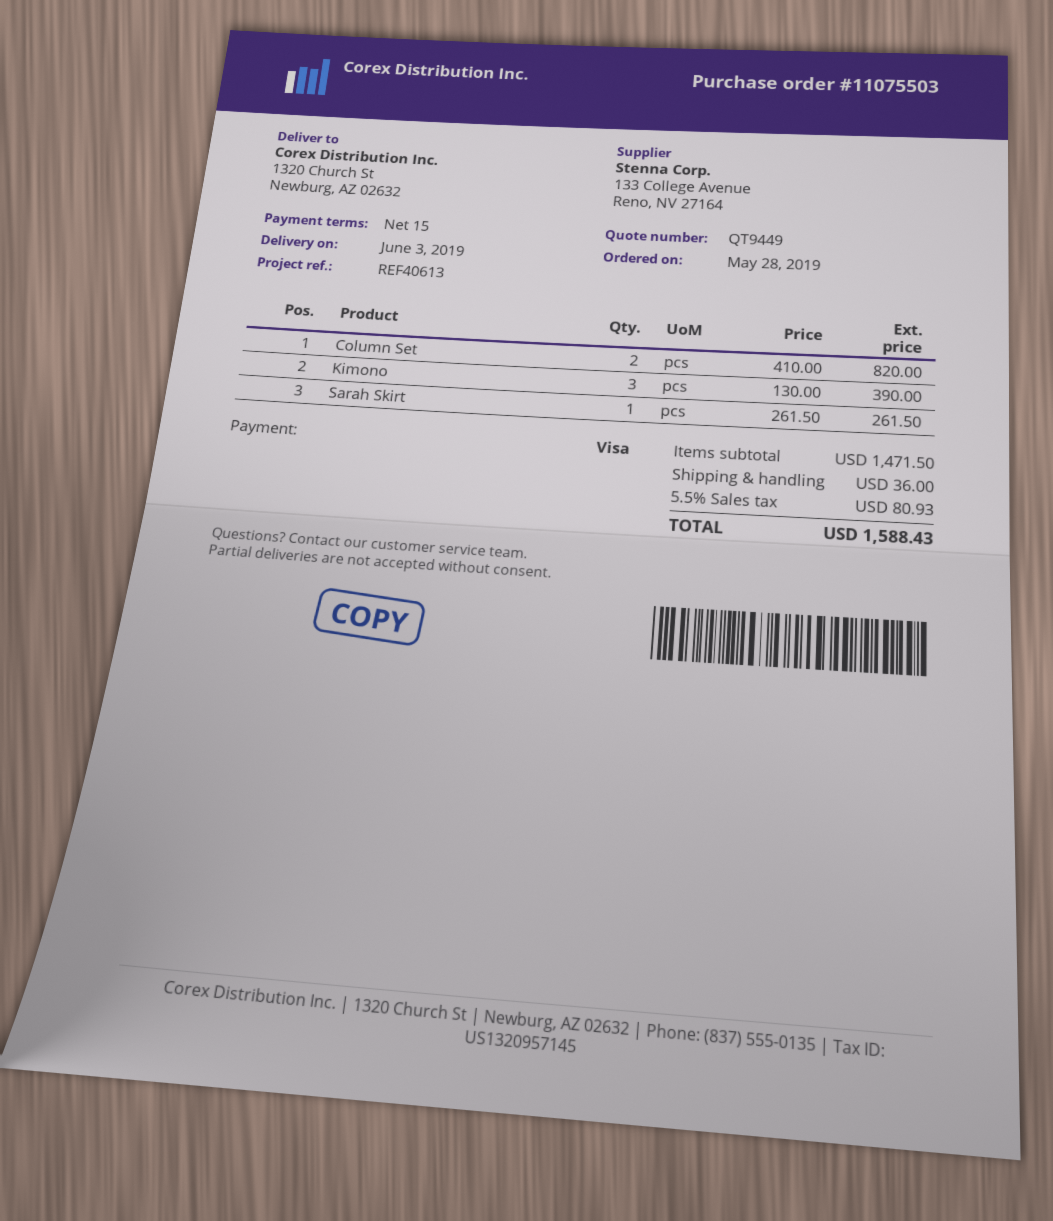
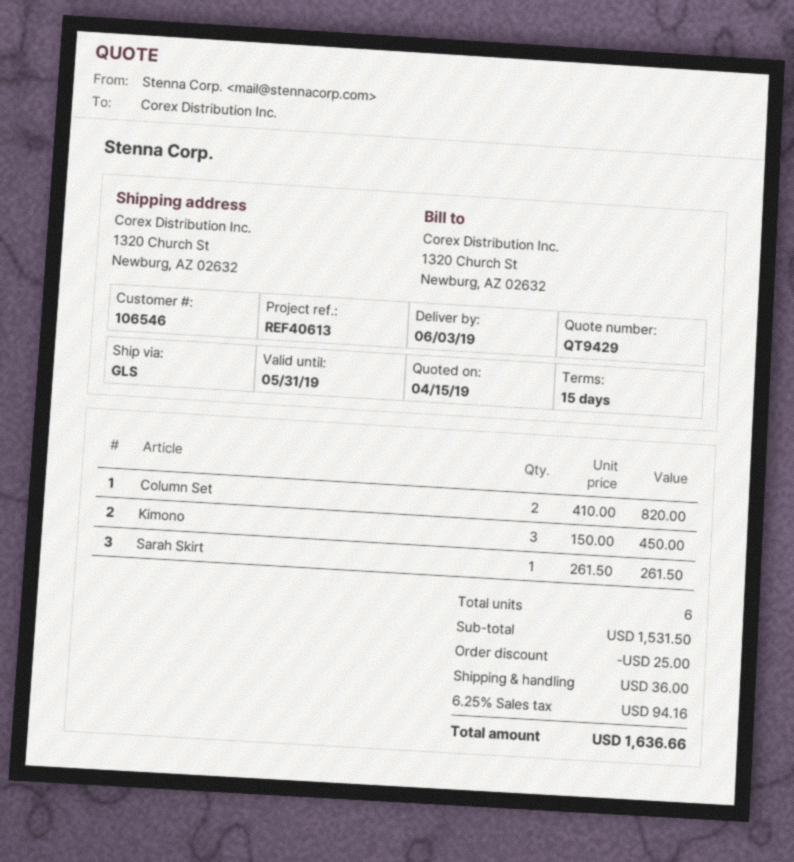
quote number: QT9449 -> QT9429
Kimono: 3 x 130.00 = 390.00 -> 3 x 150.00 = 450.00
subtotal: 1471.50 -> 1531.50
discount: none -> 25.00
tax: 5.5% = 80.93 -> 6.25% = 94.16
total: 1588.43 -> 1636.66

